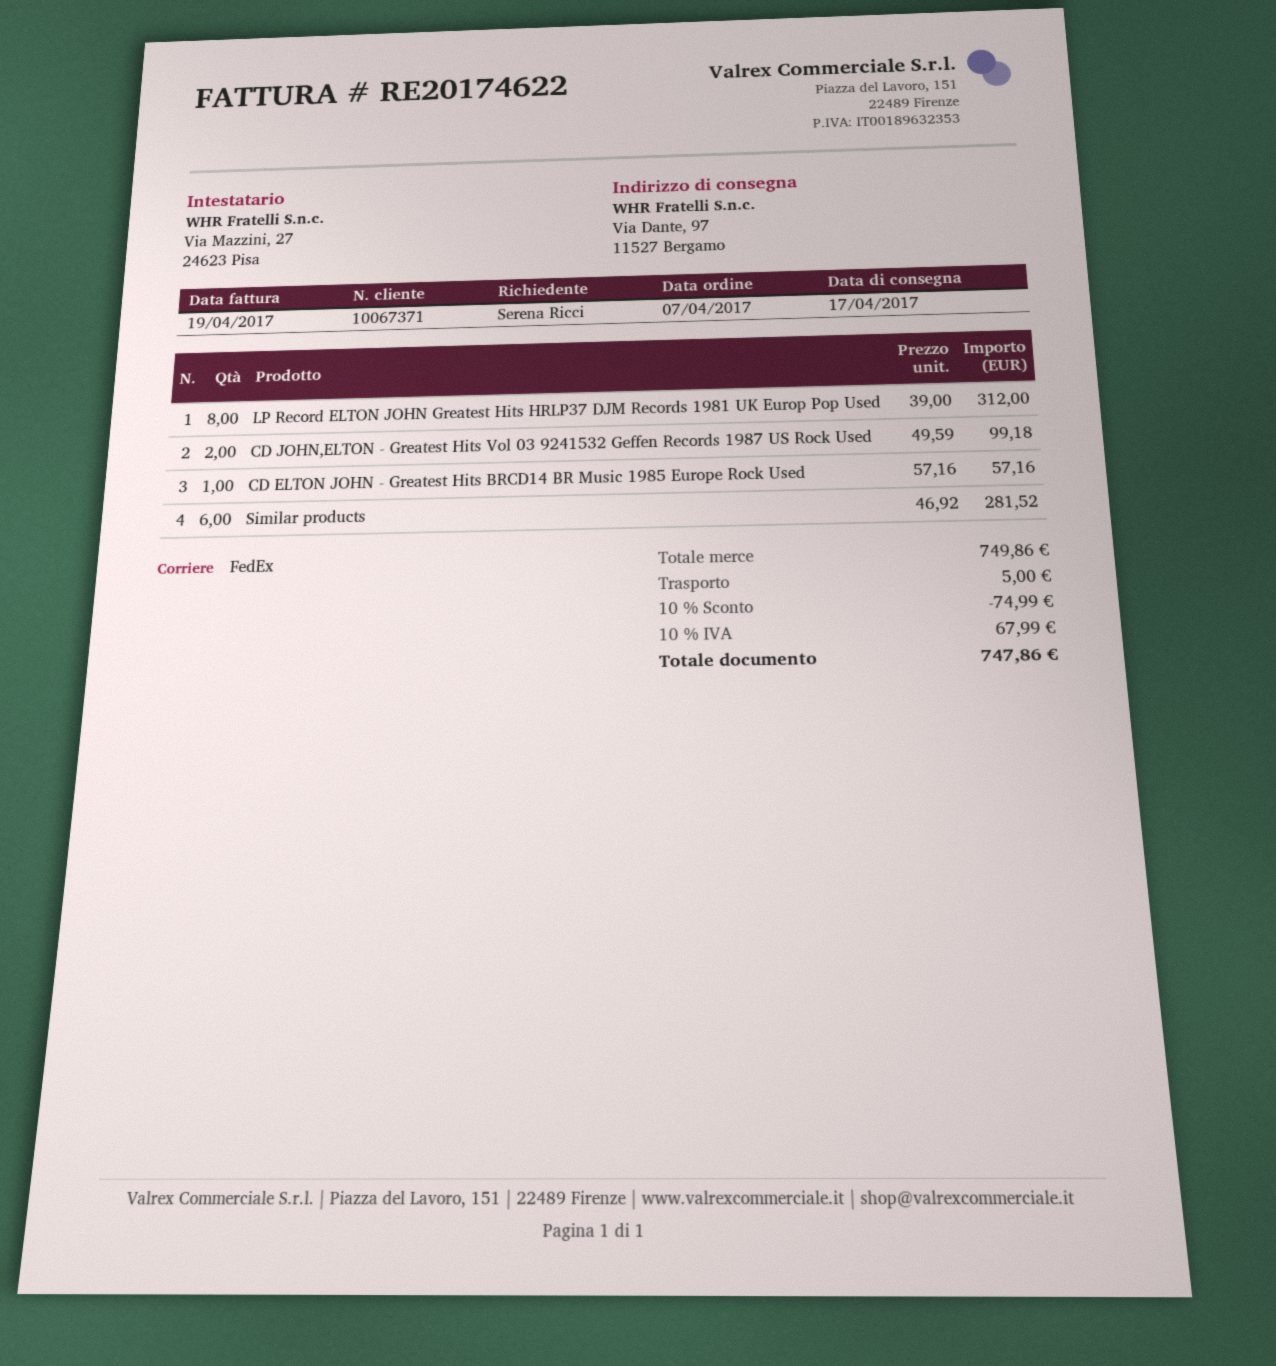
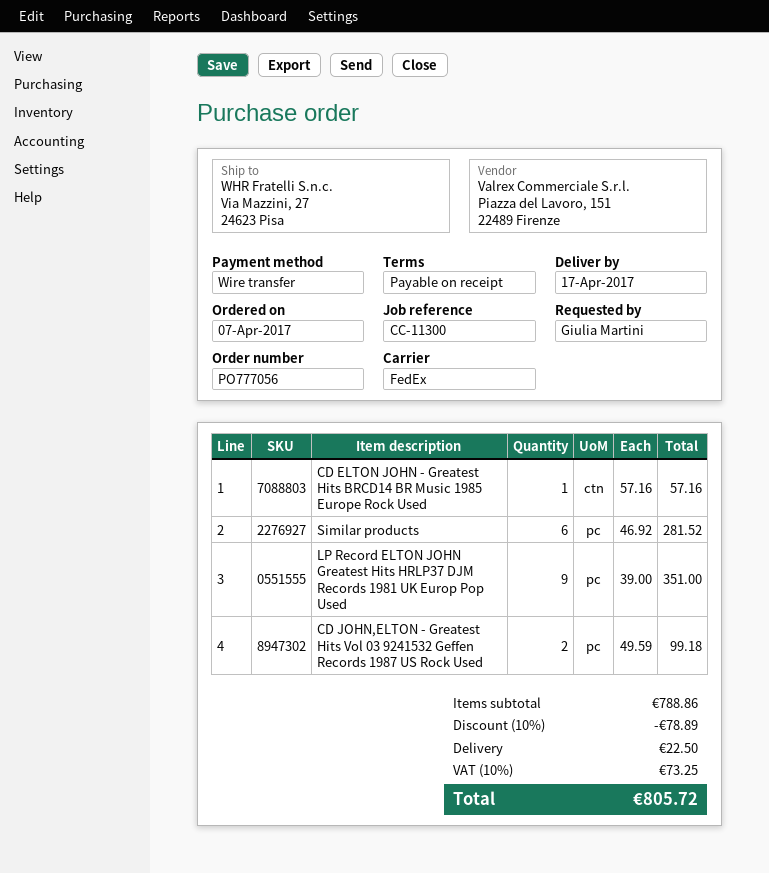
ordered by: Serena Ricci -> Giulia Martini
ship to: Via Dante, 97, 11527 Bergamo -> Via Mazzini, 27, 24623 Pisa
LP Record ELTON JOHN Greatest Hits HRLP37 DJM Records 1981 UK Europ Pop Used: 8 x 39.00 = 312.00 -> 9 x 39.00 = 351.00
subtotal: 749.86 -> 788.86
discount: 10% = 74.99 -> 10% = 78.89
shipping: 5.00 -> 22.50
tax: 10% = 67.99 -> 10% = 73.25
total: 747.86 -> 805.72

